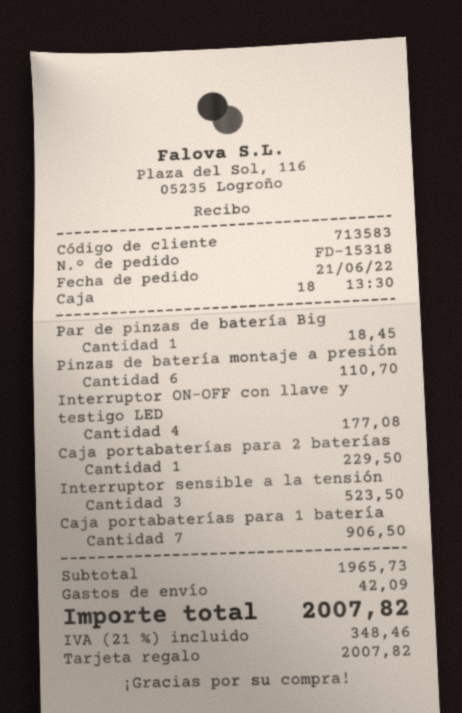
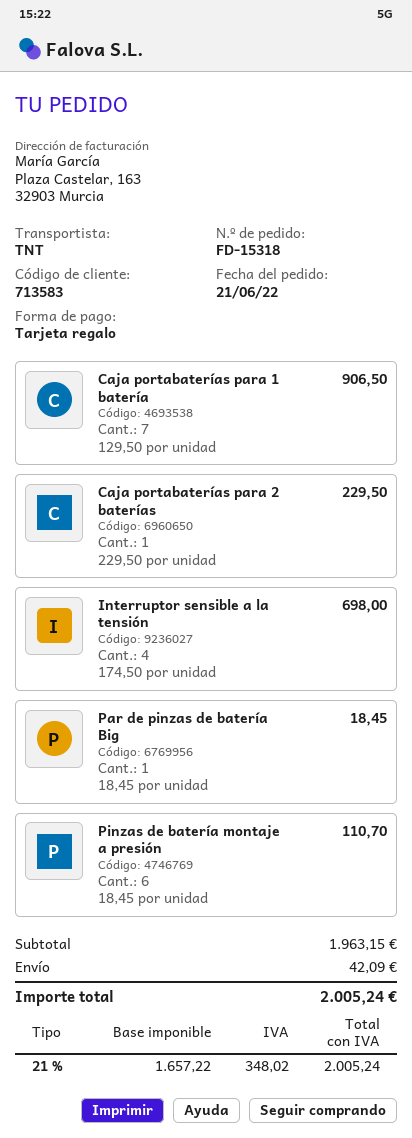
Interruptor ON-OFF con llave y testigo LED: 4 for 177.08 -> none
Interruptor sensible a la tensión: 3 for 523.50 -> 4 for 698.00
subtotal: 1965.73 -> 1963.15
tax: 21% = 348.46 -> 21% = 348.02
total: 2007.82 -> 2005.24

